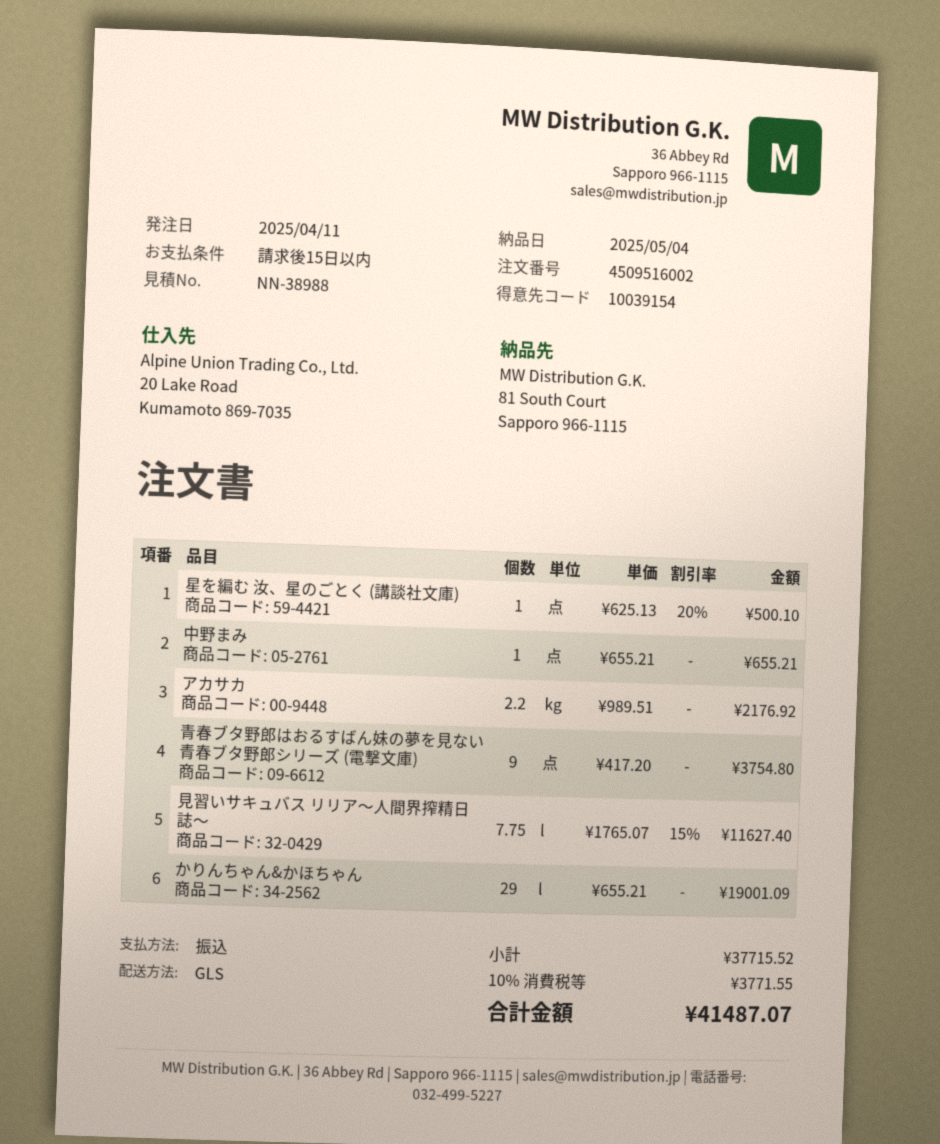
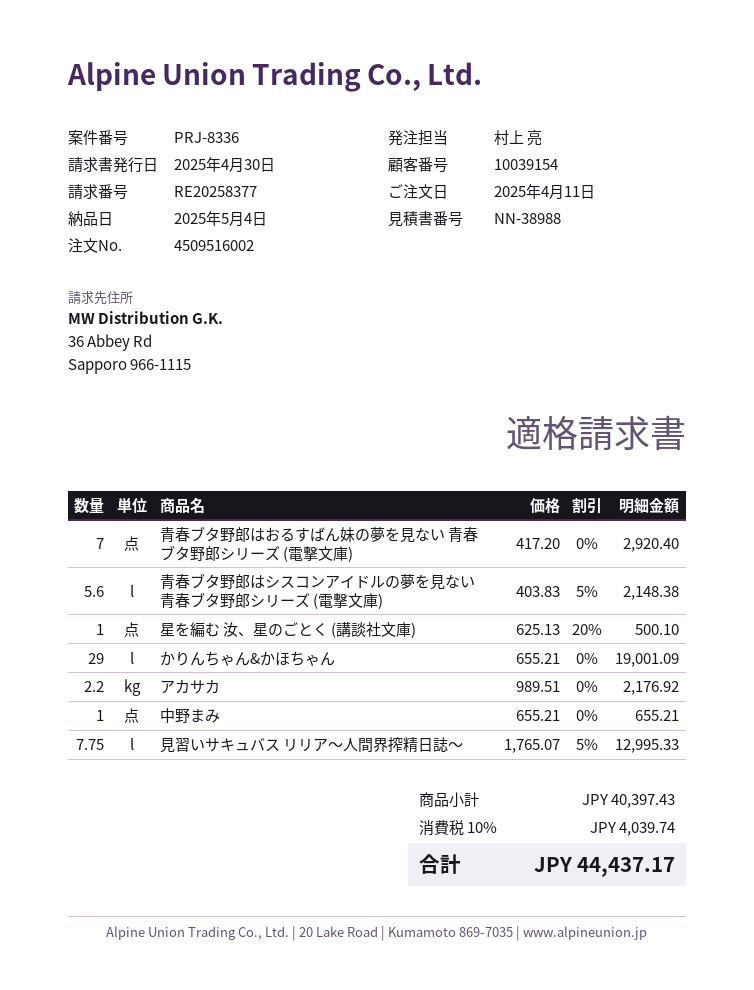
青春ブタ野郎はおるすばん妹の夢を見ない 青春ブタ野郎シリーズ (電撃文庫): 9 x 417.20 = 3754.80 -> 7 x 417.20 = 2920.40
見習いサキュバス リリア〜人間界搾精日誌〜: 7.75 x 1765.07 - 15% = 11627.40 -> 7.75 x 1765.07 - 5% = 12995.33
青春ブタ野郎はシスコンアイドルの夢を見ない 青春ブタ野郎シリーズ (電撃文庫): none -> 5.6 x 403.83 - 5% = 2148.38
subtotal: 37715.52 -> 40397.43
tax: 10% = 3771.55 -> 10% = 4039.74
total: 41487.07 -> 44437.17

